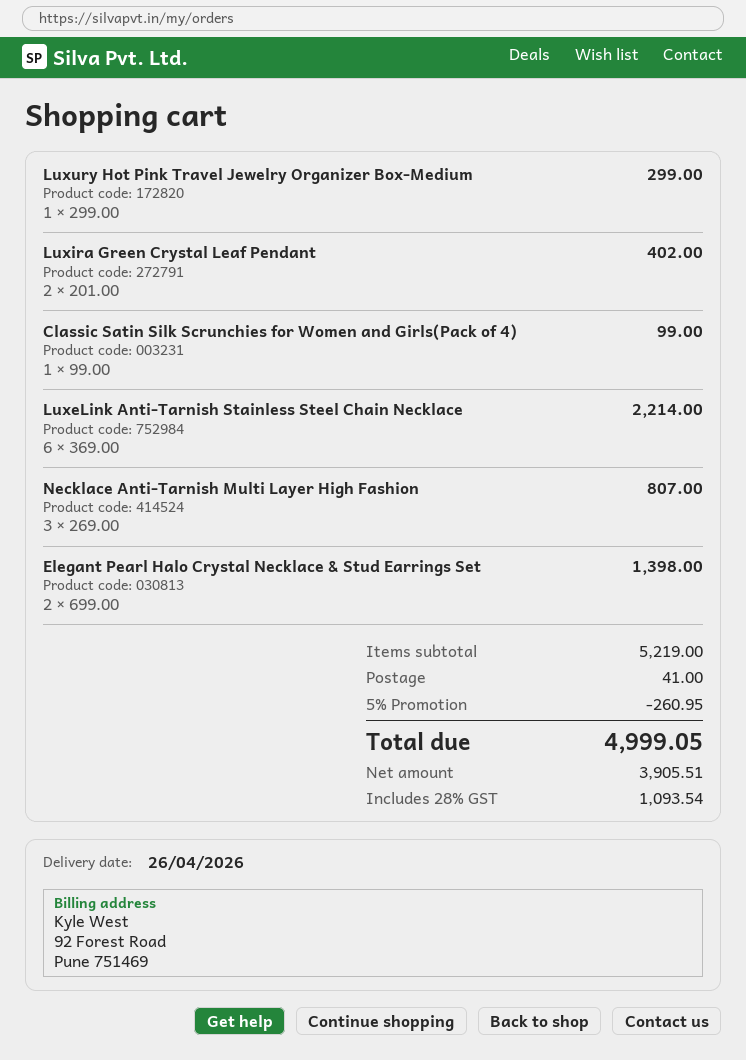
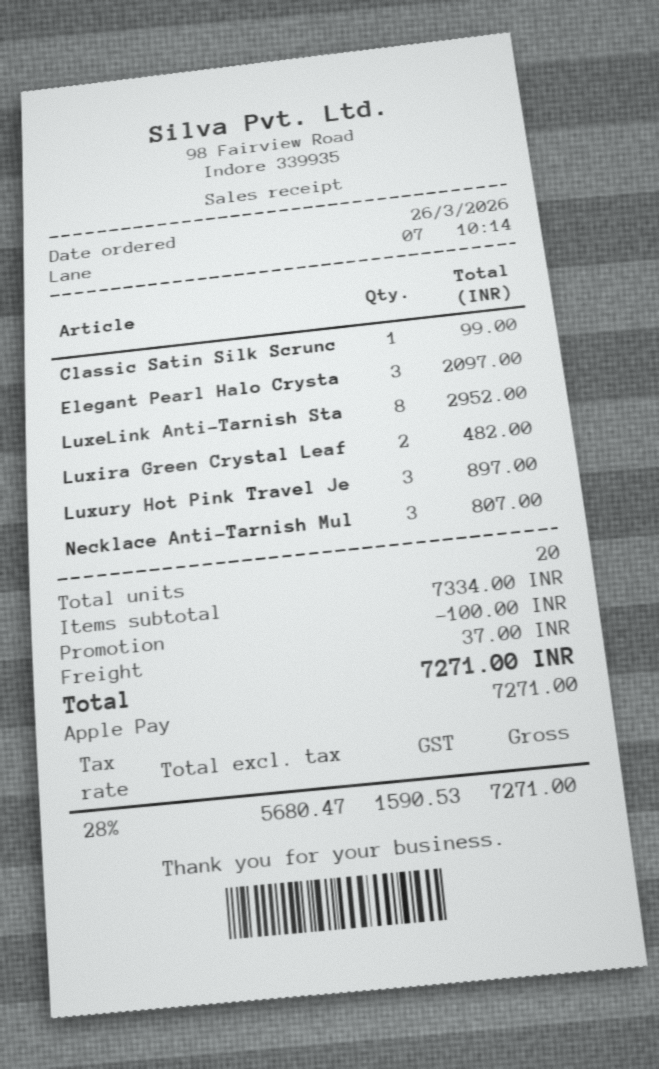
Luxury Hot Pink Travel Jewelry Organizer Box-Medium: 1 for 299.00 -> 3 for 897.00
Luxira Green Crystal Leaf Pendant: 2 for 402.00 -> 2 for 482.00
LuxeLink Anti-Tarnish Stainless Steel Chain Necklace: 6 for 2214.00 -> 8 for 2952.00
Elegant Pearl Halo Crystal Necklace & Stud Earrings Set: 2 for 1398.00 -> 3 for 2097.00
subtotal: 5219.00 -> 7334.00
discount: 260.95 -> 100.00
shipping: 41.00 -> 37.00
net: 3905.51 -> 5680.47
tax: 28% = 1093.54 -> 28% = 1590.53
total: 4999.05 -> 7271.00

